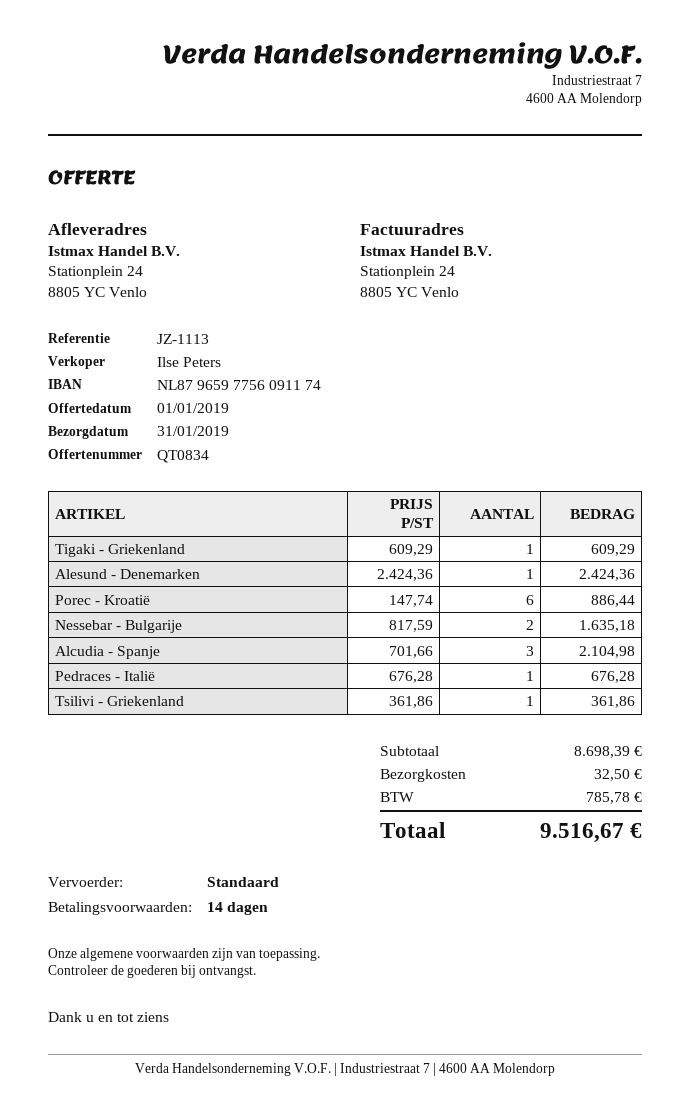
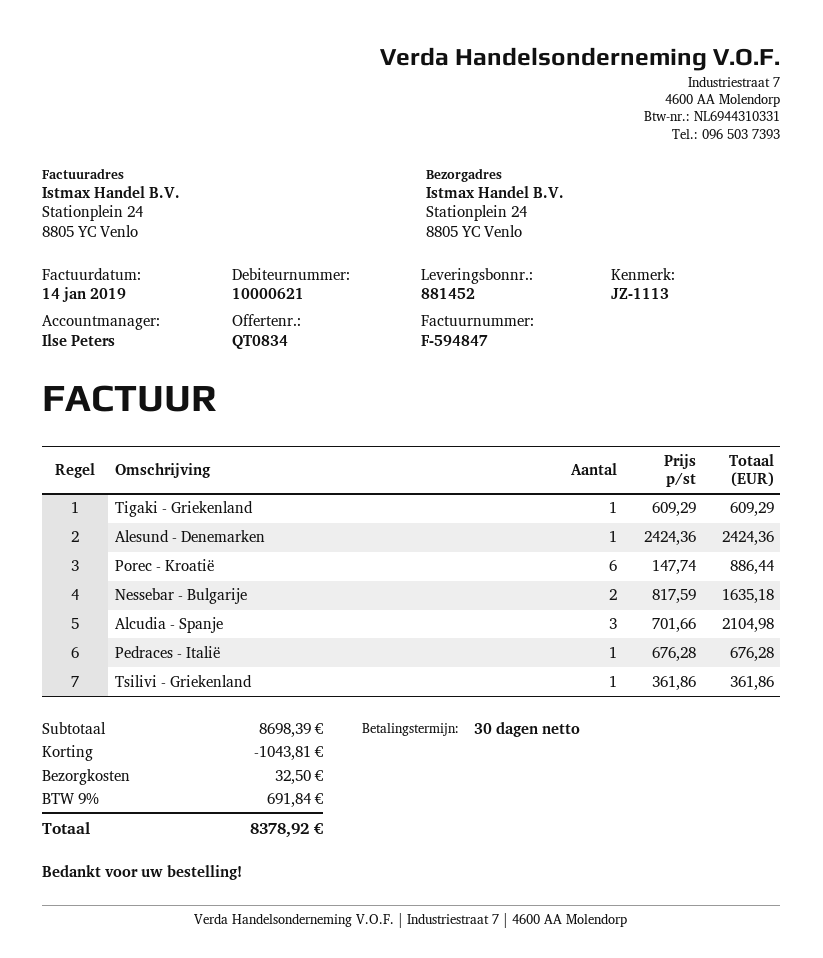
payment terms: 14 days -> 30 days
discount: none -> 1043.81
tax: 785.78 -> 691.84
total: 9516.67 -> 8378.92

